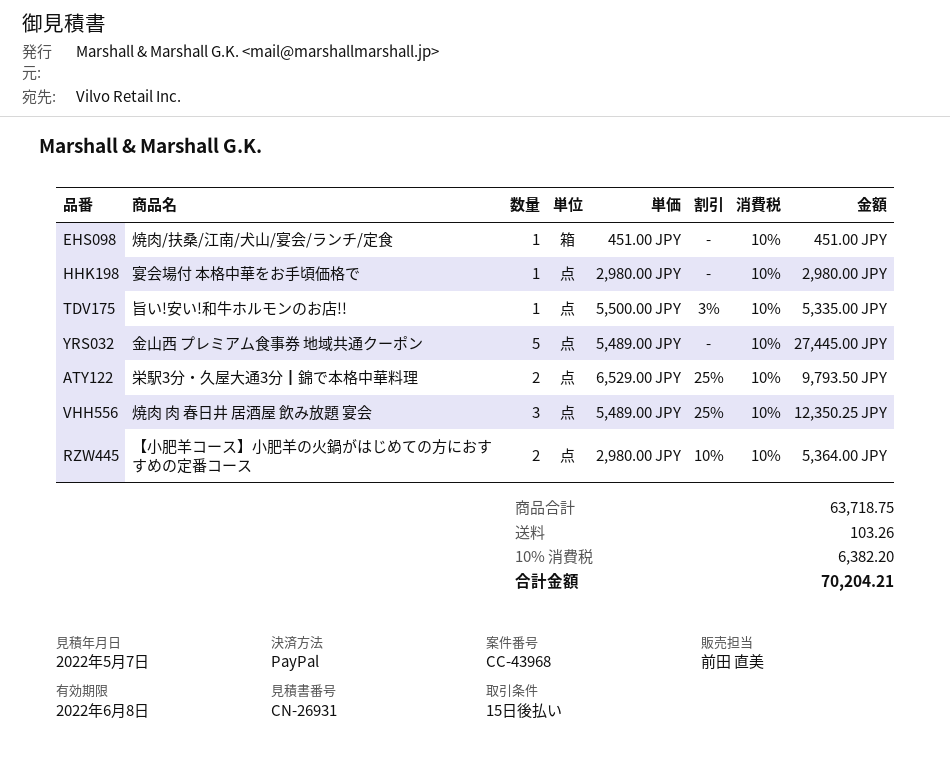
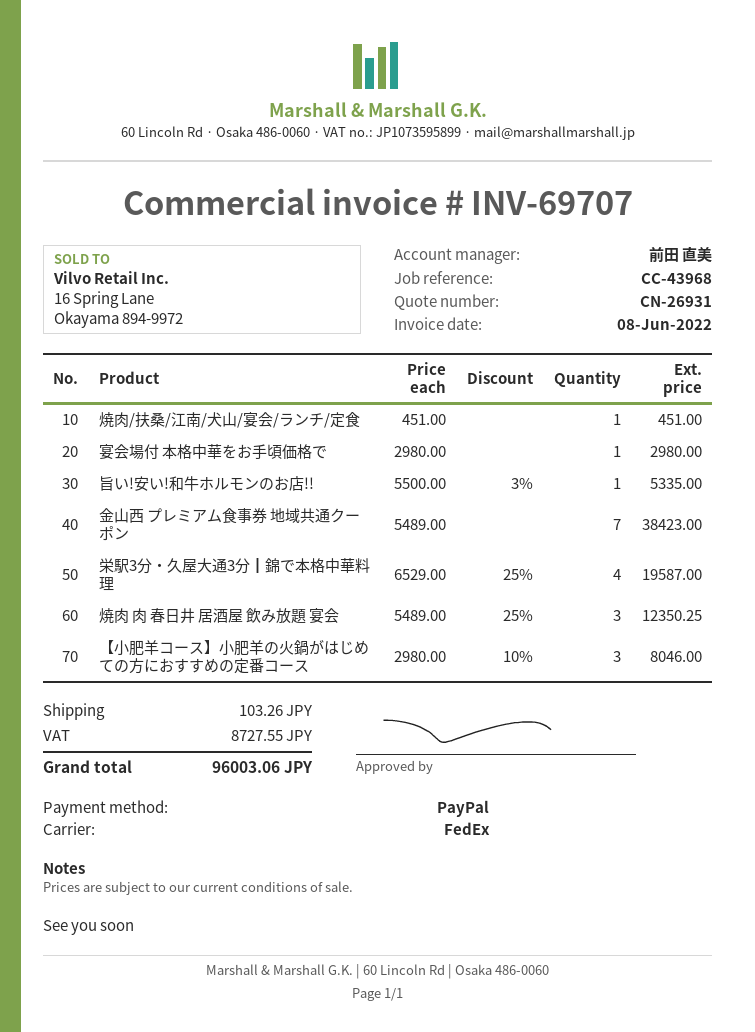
金山西 プレミアム食事券 地域共通クーポン: 5 x 5489.00 = 27445.00 -> 7 x 5489.00 = 38423.00
栄駅3分・久屋大通3分┃錦で本格中華料理: 2 x 6529.00 - 25% = 9793.50 -> 4 x 6529.00 - 25% = 19587.00
【小肥羊コース】小肥羊の火鍋がはじめての方におすすめの定番コース: 2 x 2980.00 - 10% = 5364.00 -> 3 x 2980.00 - 10% = 8046.00
tax: 6382.20 -> 8727.55
total: 70204.21 -> 96003.06

